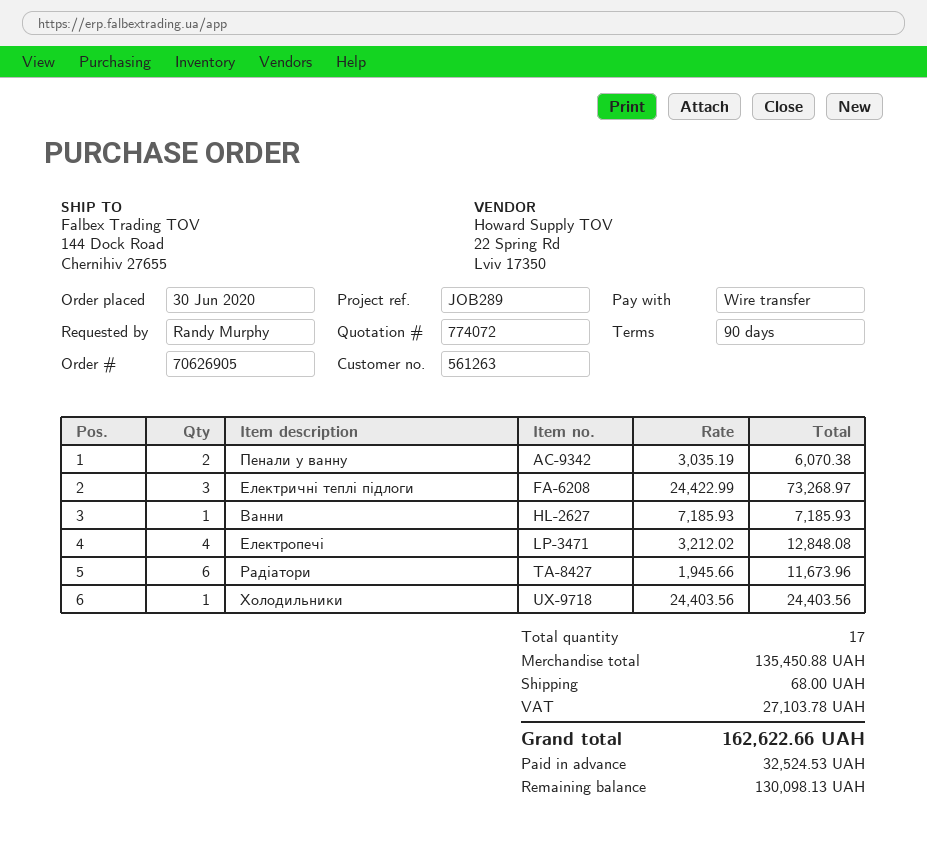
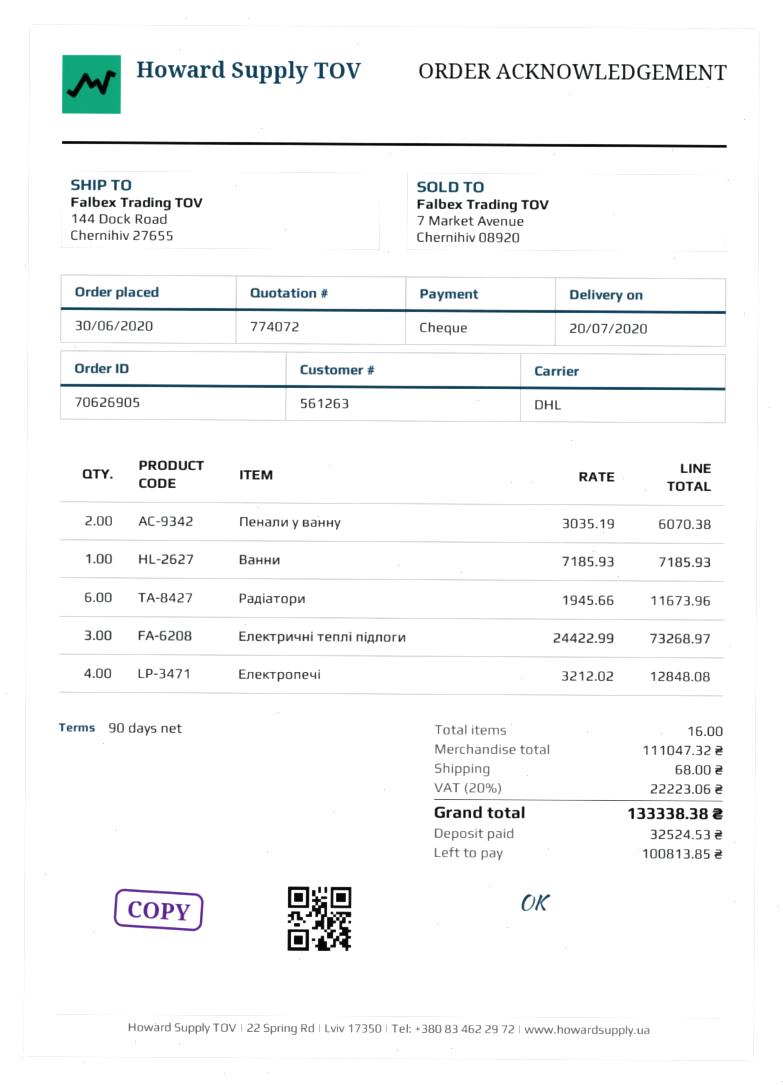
payment method: bank transfer -> cheque
Холодильники: 1 x 24403.56 = 24403.56 -> none
total quantity: 17 -> 16
subtotal: 135450.88 -> 111047.32
tax: 27103.78 -> 22223.06
total: 162622.66 -> 133338.38
balance: 130098.13 -> 100813.85

